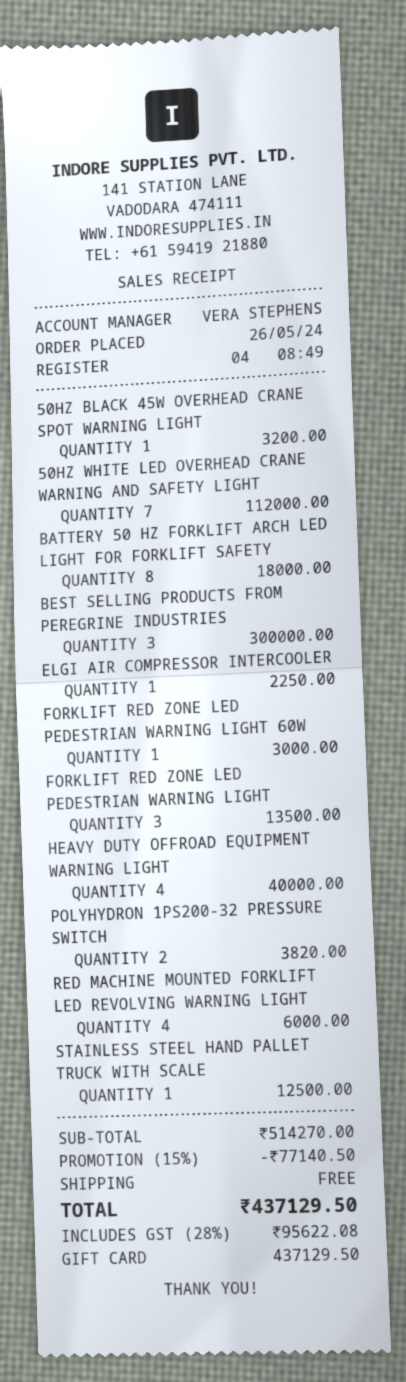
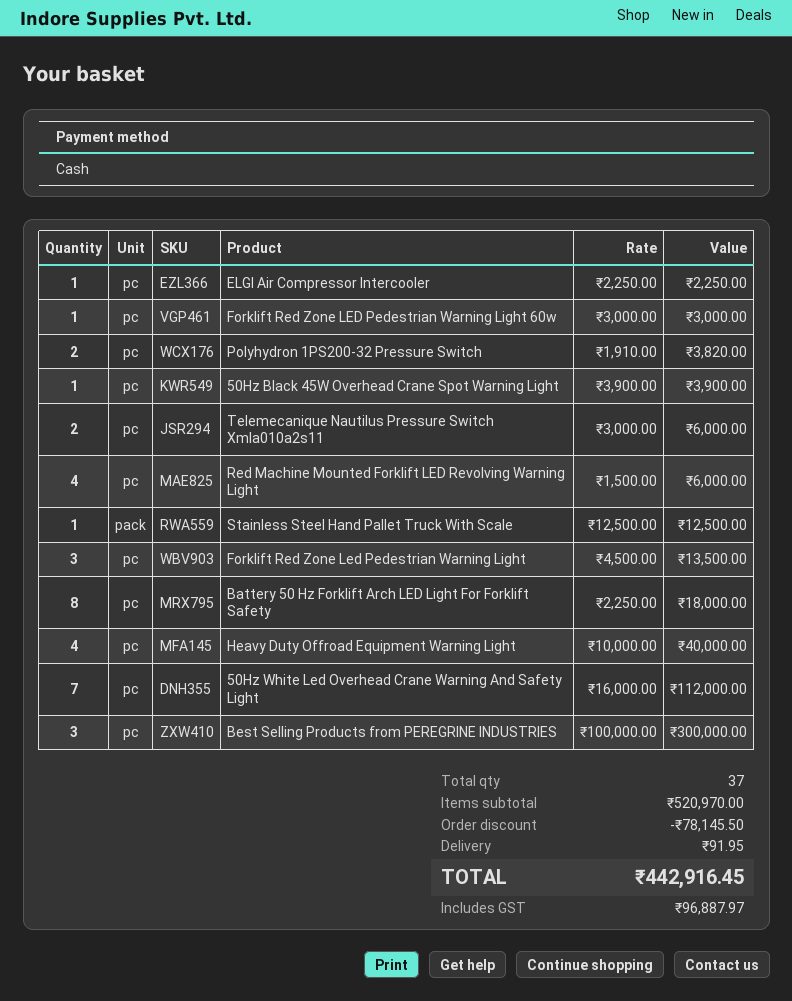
payment method: gift card -> cash
50HZ BLACK 45W OVERHEAD CRANE SPOT WARNING LIGHT: 1 for 3200.00 -> 1 for 3900.00
Telemecanique Nautilus Pressure Switch Xmla010a2s11: none -> 2 for 6000.00
subtotal: 514270.00 -> 520970.00
discount: 77140.50 -> 78145.50
shipping: 0.00 -> 91.95
tax: 95622.08 -> 96887.97
total: 437129.50 -> 442916.45

